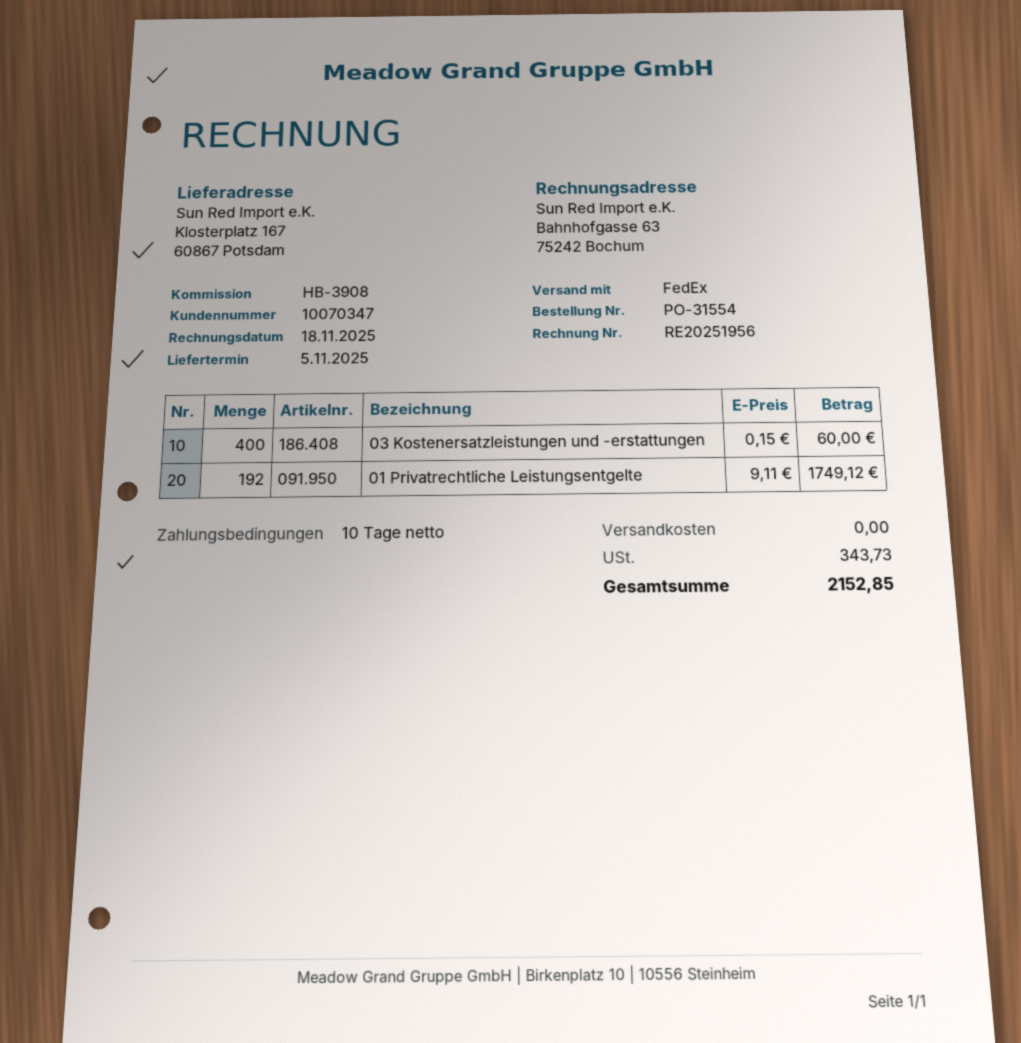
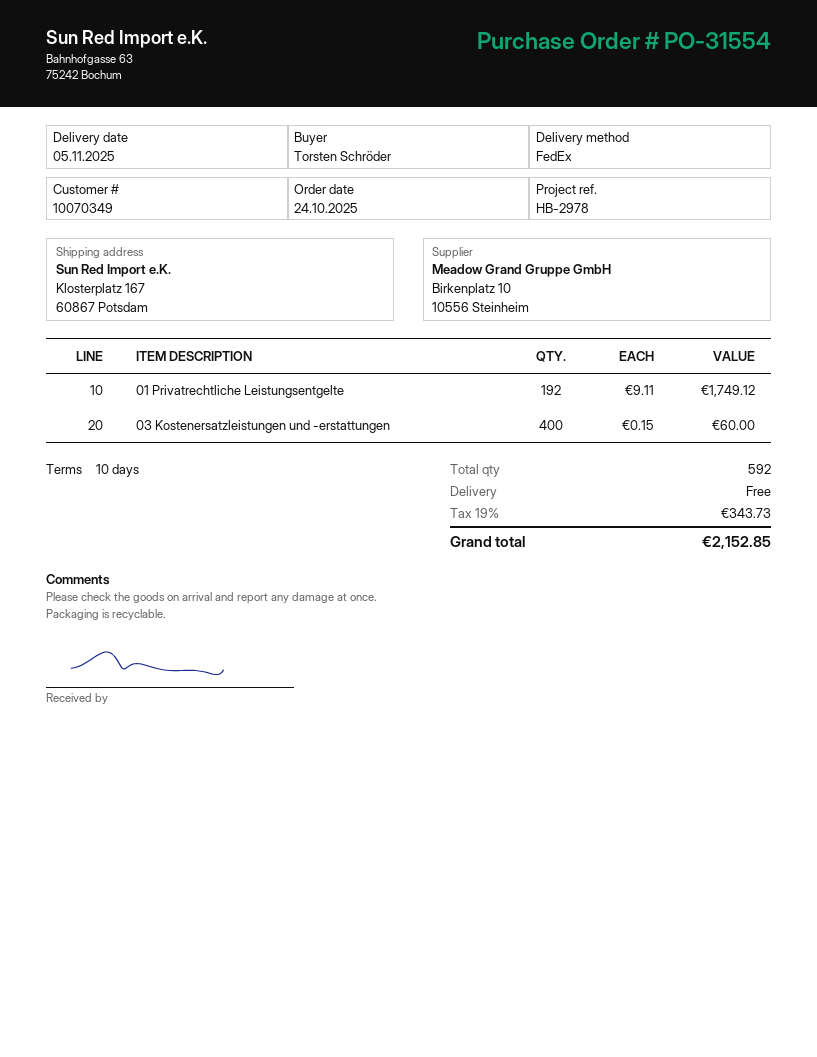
customer number: 10070347 -> 10070349
reference: HB-3908 -> HB-2978

